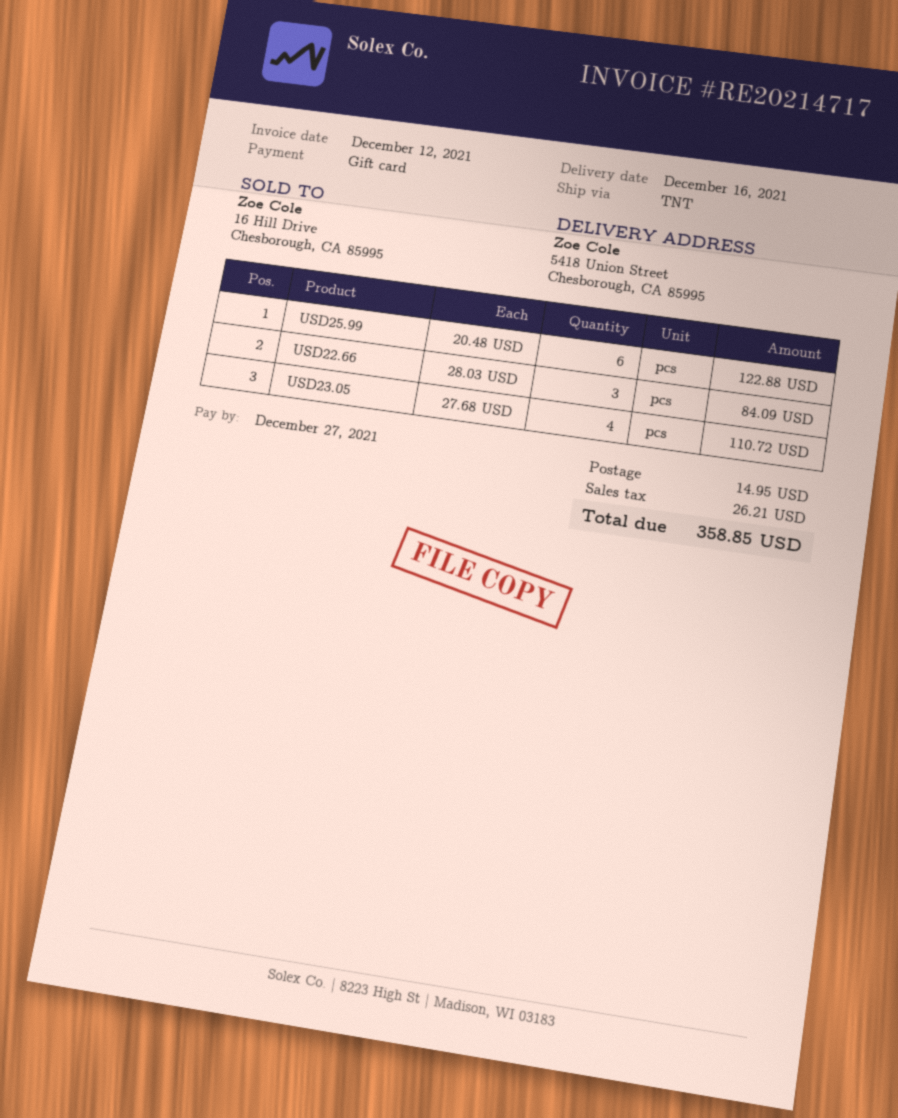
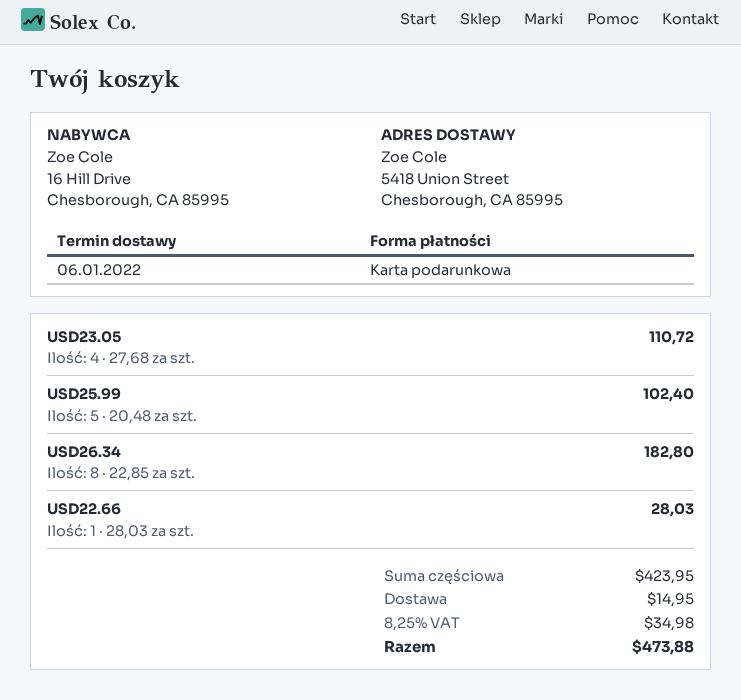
delivery date: 2021-12-16 -> 2022-01-06
USD25.99: 6 x 20.48 = 122.88 -> 5 x 20.48 = 102.40
USD22.66: 3 x 28.03 = 84.09 -> 1 x 28.03 = 28.03
USD26.34: none -> 8 x 22.85 = 182.80
tax: 26.21 -> 34.98
total: 358.85 -> 473.88

